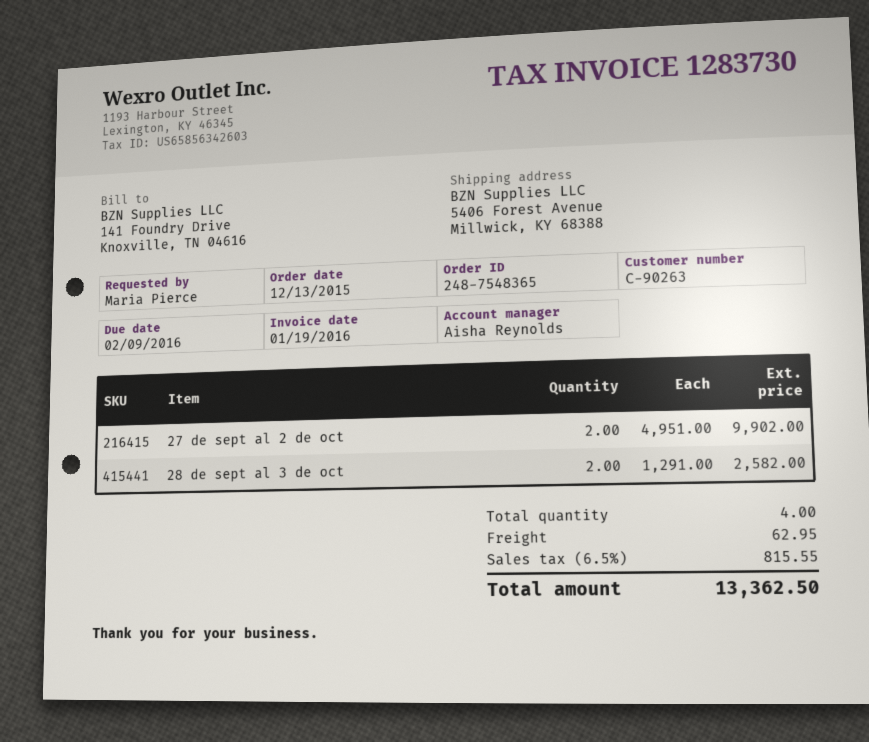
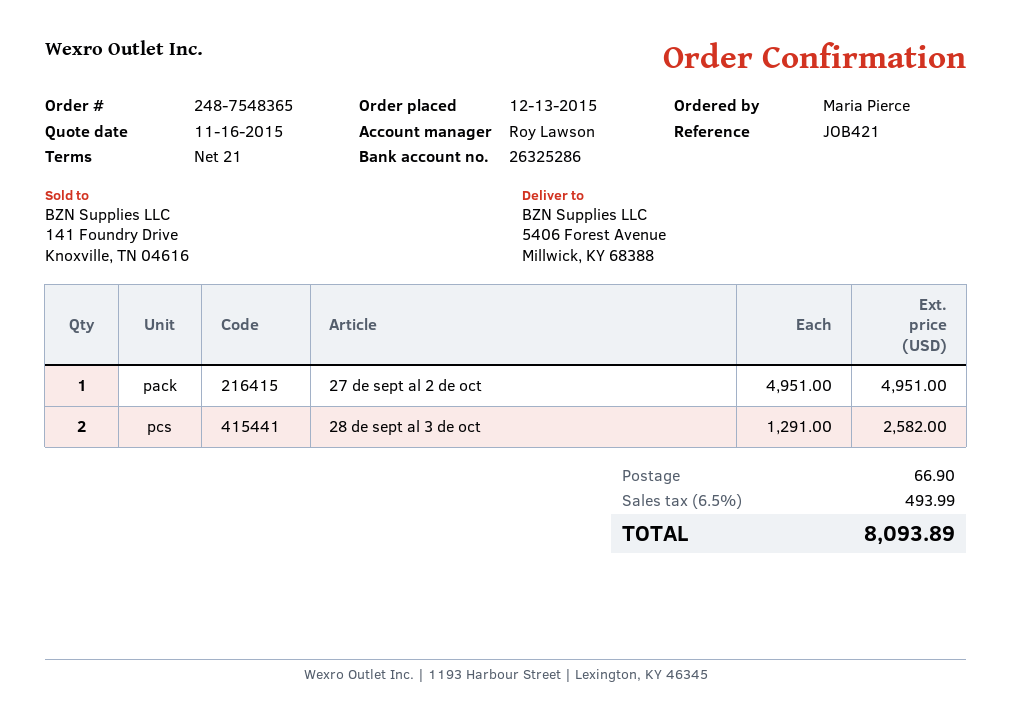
sales rep: Aisha Reynolds -> Roy Lawson
27 de sept al 2 de oct: 2 x 4951.00 = 9902.00 -> 1 x 4951.00 = 4951.00
shipping: 62.95 -> 66.90
tax: 6.5% = 815.55 -> 6.5% = 493.99
total: 13362.50 -> 8093.89

